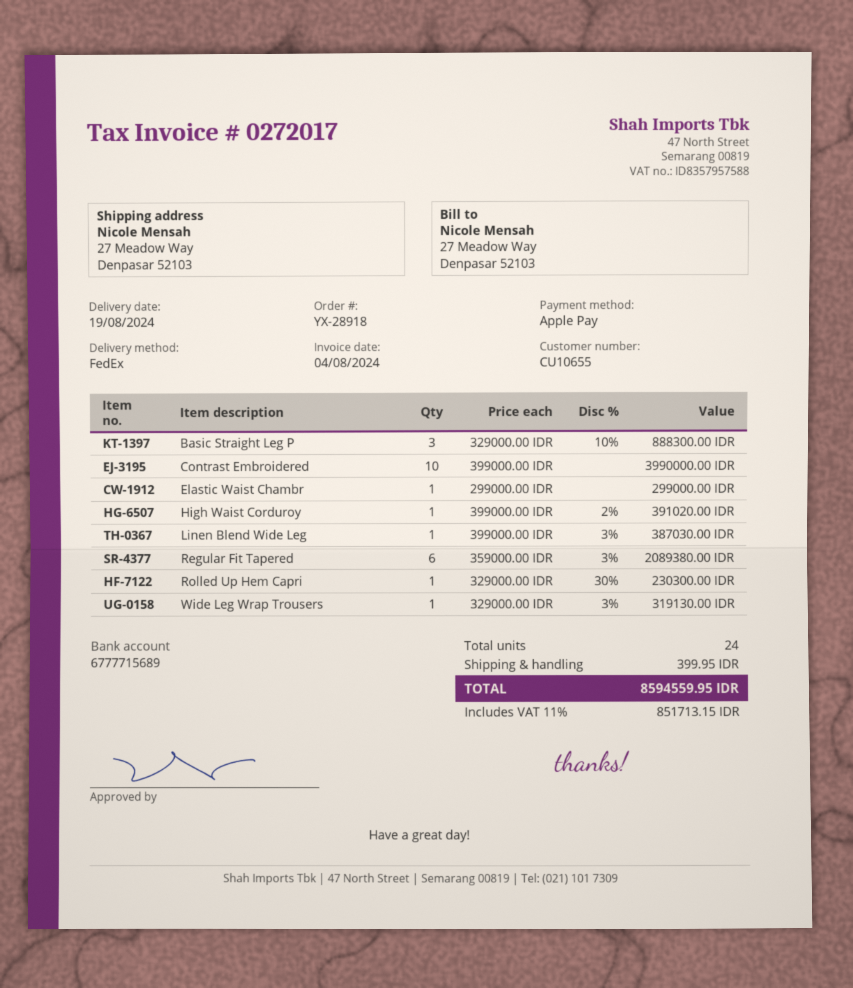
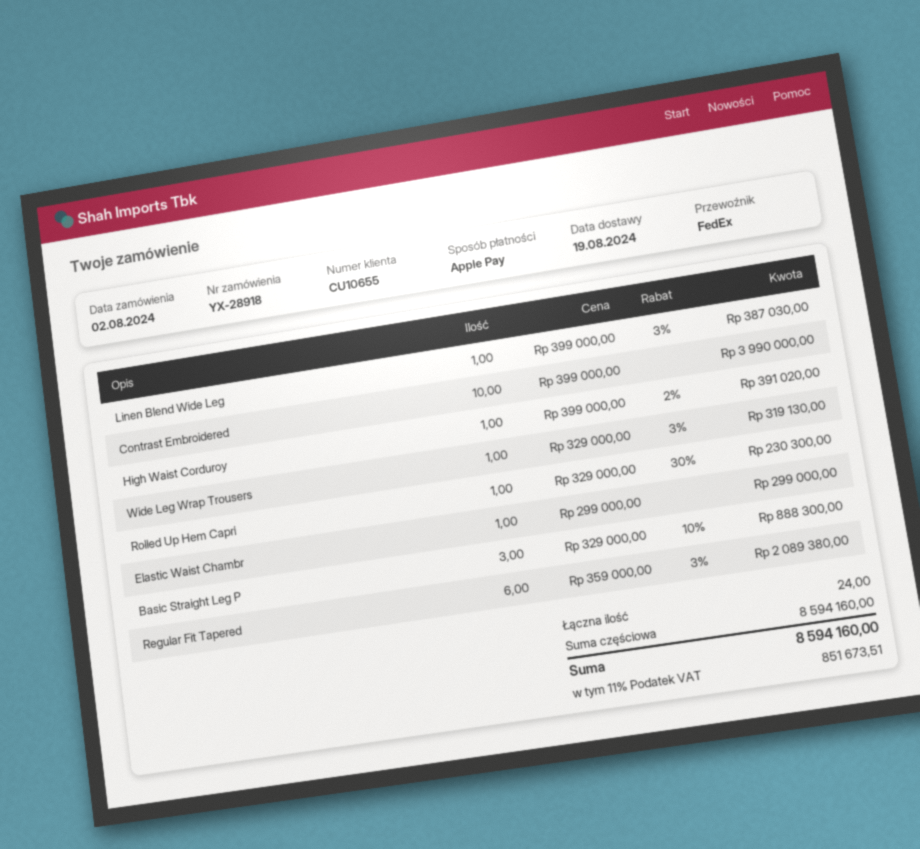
shipping: 399.95 -> none
tax: 11% = 851713.15 -> 11% = 851673.51
total: 8594559.95 -> 8594160.00

